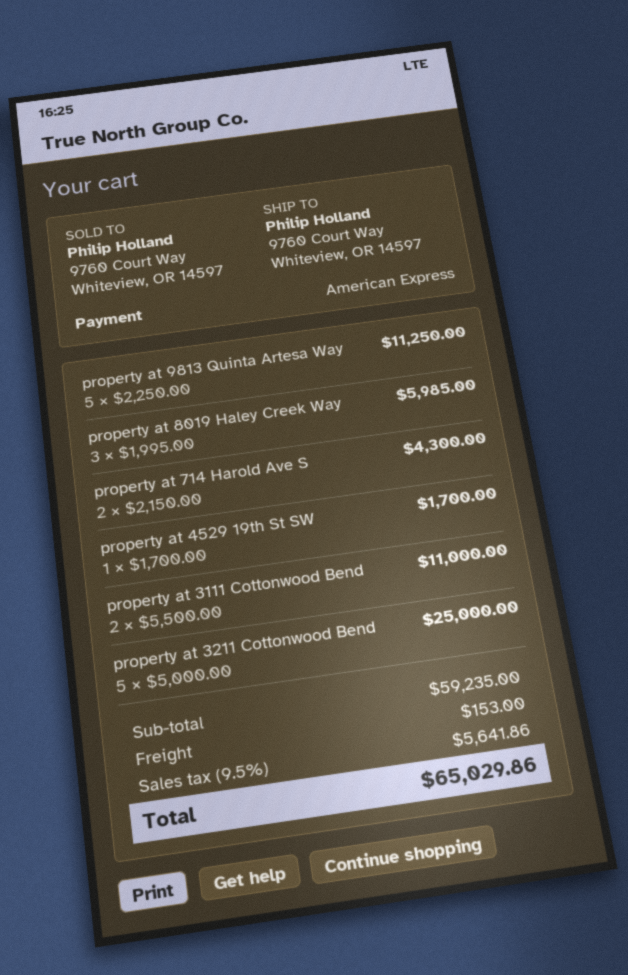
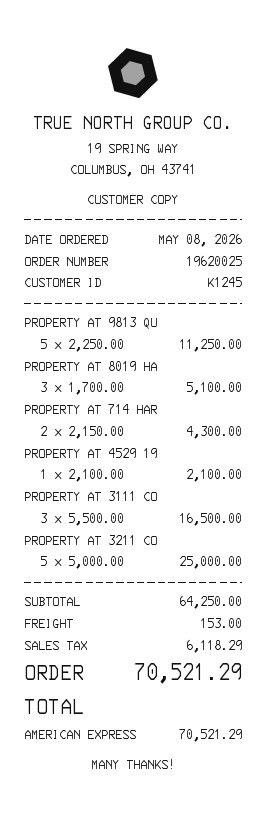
property at 8019 Haley Creek Way: 3 x 1995.00 = 5985.00 -> 3 x 1700.00 = 5100.00
property at 4529 19th St SW: 1 x 1700.00 = 1700.00 -> 1 x 2100.00 = 2100.00
property at 3111 Cottonwood Bend: 2 x 5500.00 = 11000.00 -> 3 x 5500.00 = 16500.00
subtotal: 59235.00 -> 64250.00
tax: 5641.86 -> 6118.29
total: 65029.86 -> 70521.29

